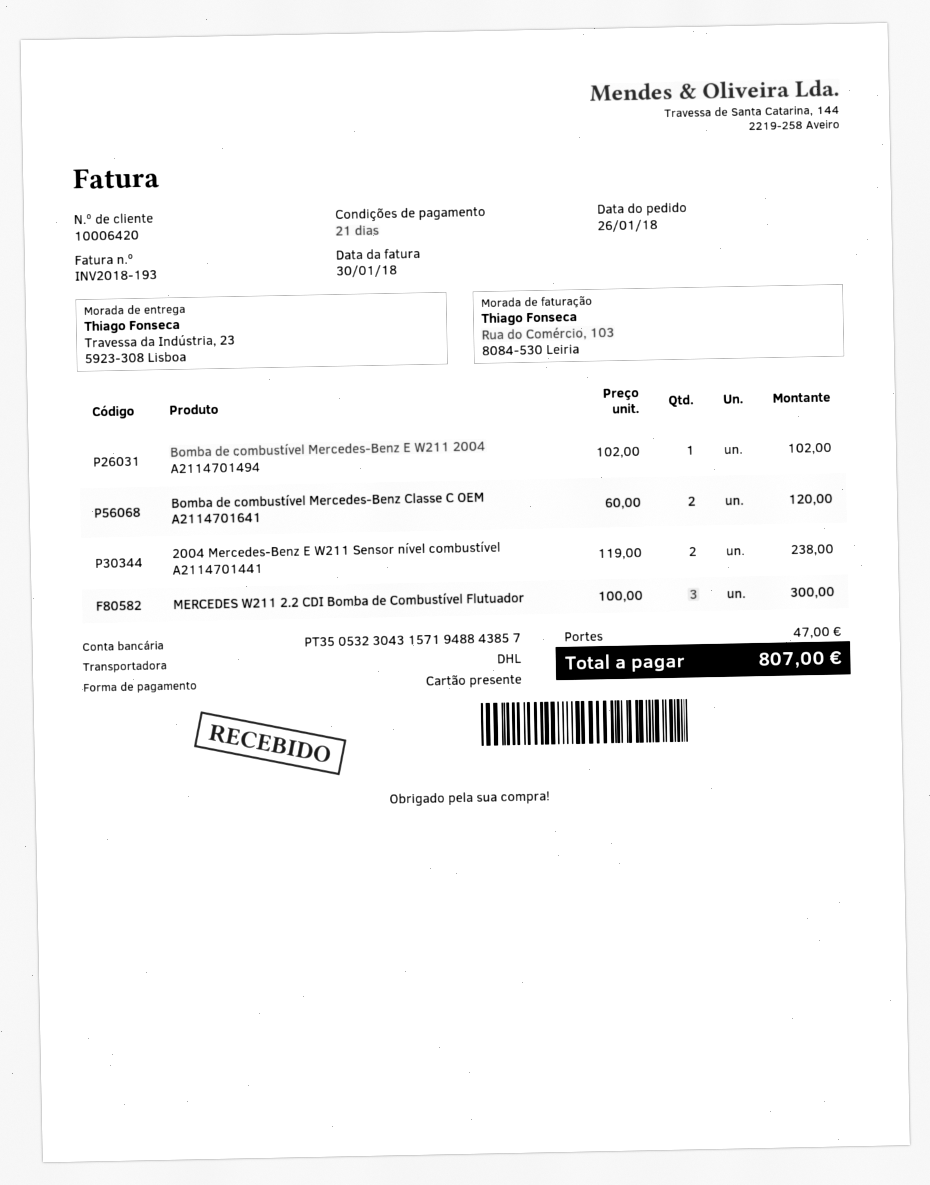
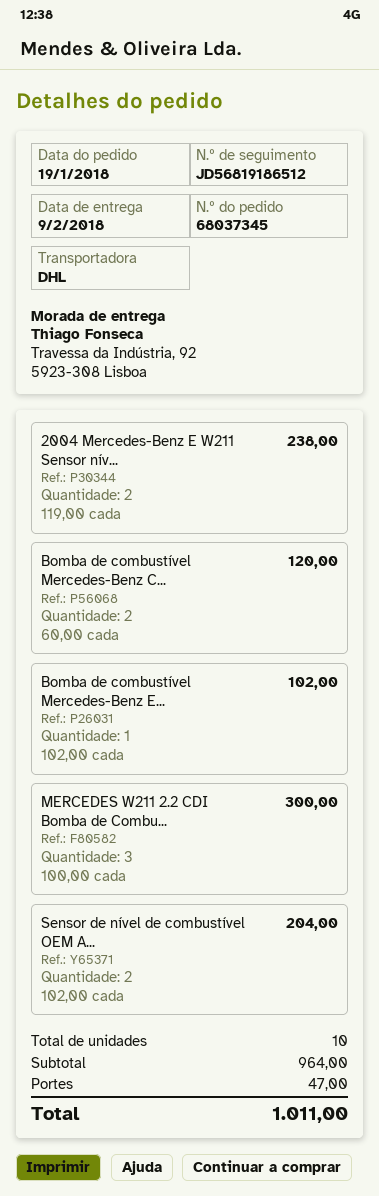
order date: 2018-01-26 -> 2018-01-19
ship to: Travessa da Indústria, 23, 5923-308 Lisboa -> Travessa da Indústria, 92, 5923-308 Lisboa
Sensor de nível de combustível OEM A...: none -> 2 x 102.00 = 204.00
total: 807.00 -> 1011.00

